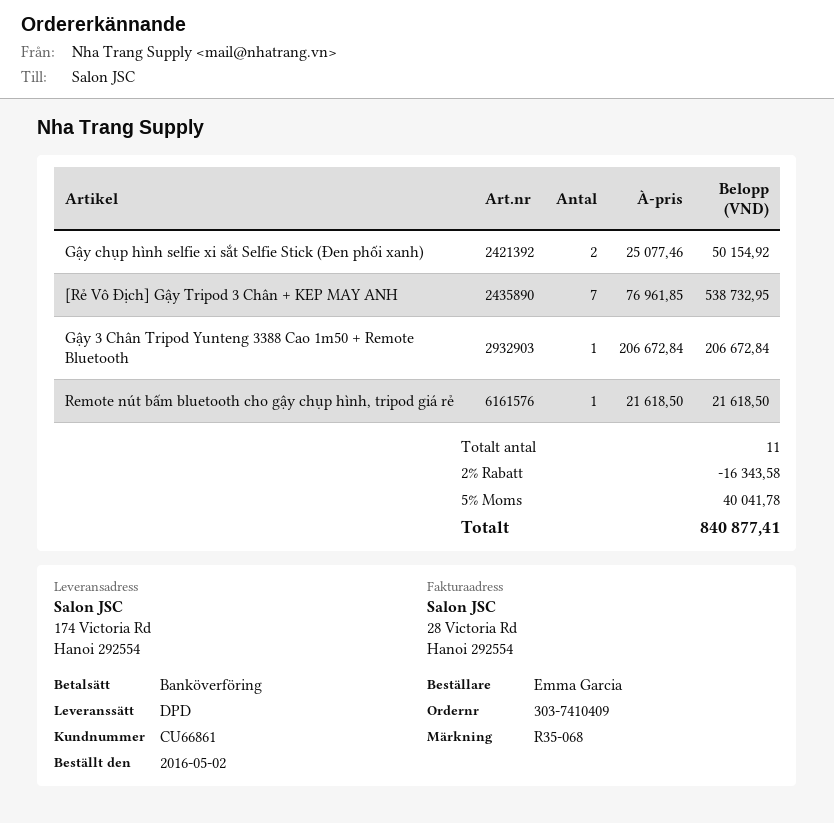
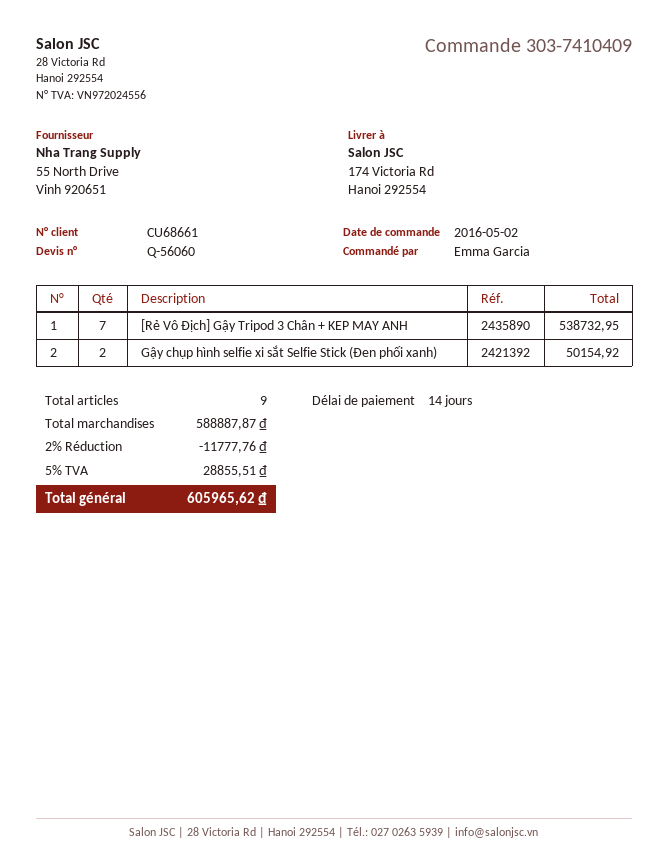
customer number: CU66861 -> CU68661
Gậy 3 Chân Tripod Yunteng 3388 Cao 1m50 + Remote Bluetooth: 1 for 206672.84 -> none
Remote nút bấm bluetooth cho gậy chụp hình, tripod giá rẻ: 1 for 21618.50 -> none
total quantity: 11 -> 9
discount: 2% = 16343.58 -> 2% = 11777.76
tax: 5% = 40041.78 -> 5% = 28855.51
total: 840877.41 -> 605965.62

